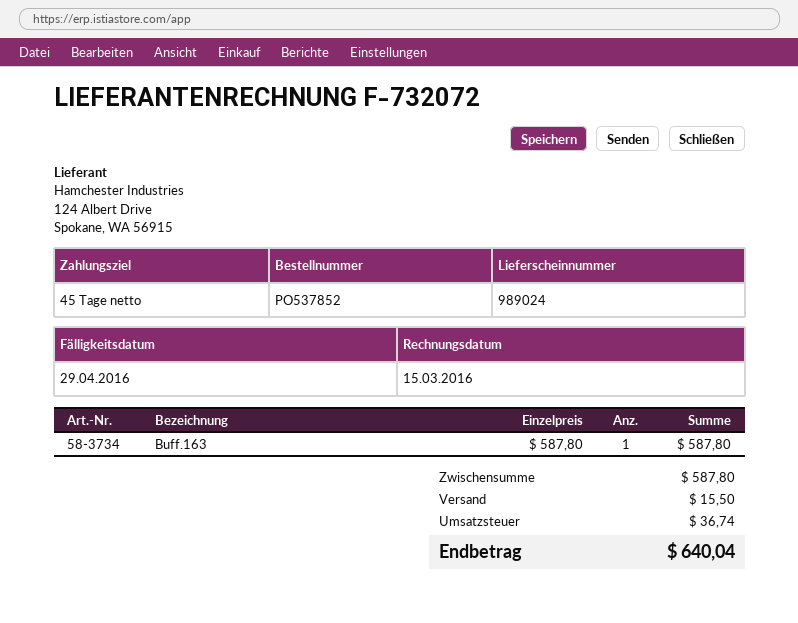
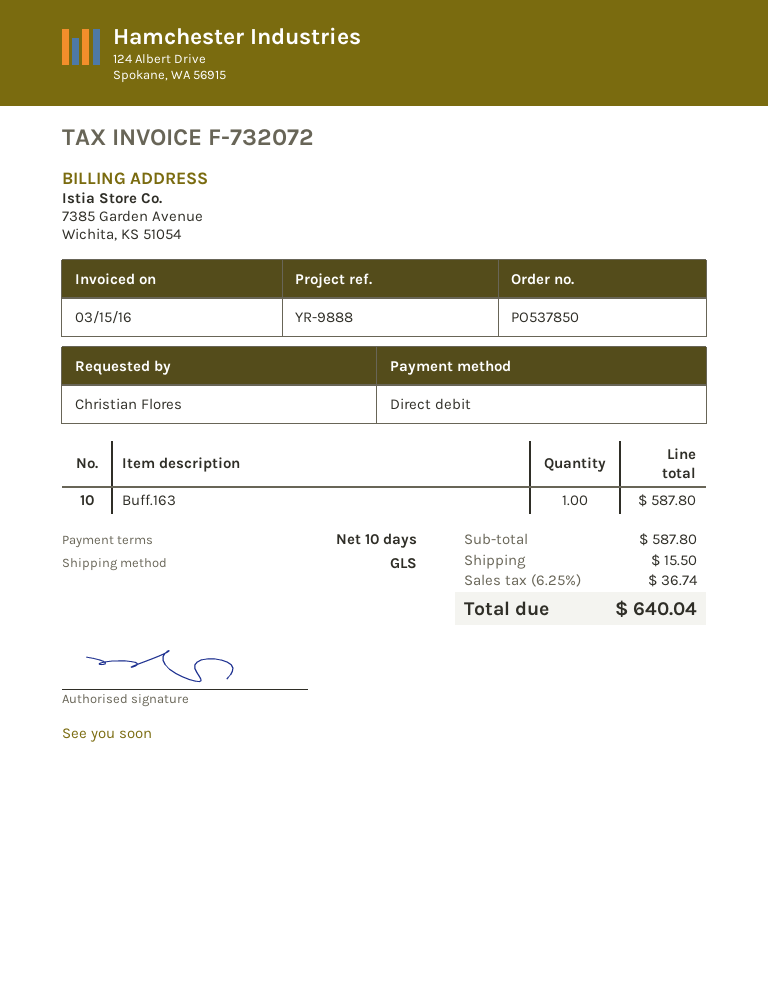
order number: PO537852 -> PO537850
payment terms: 45 days -> 10 days

